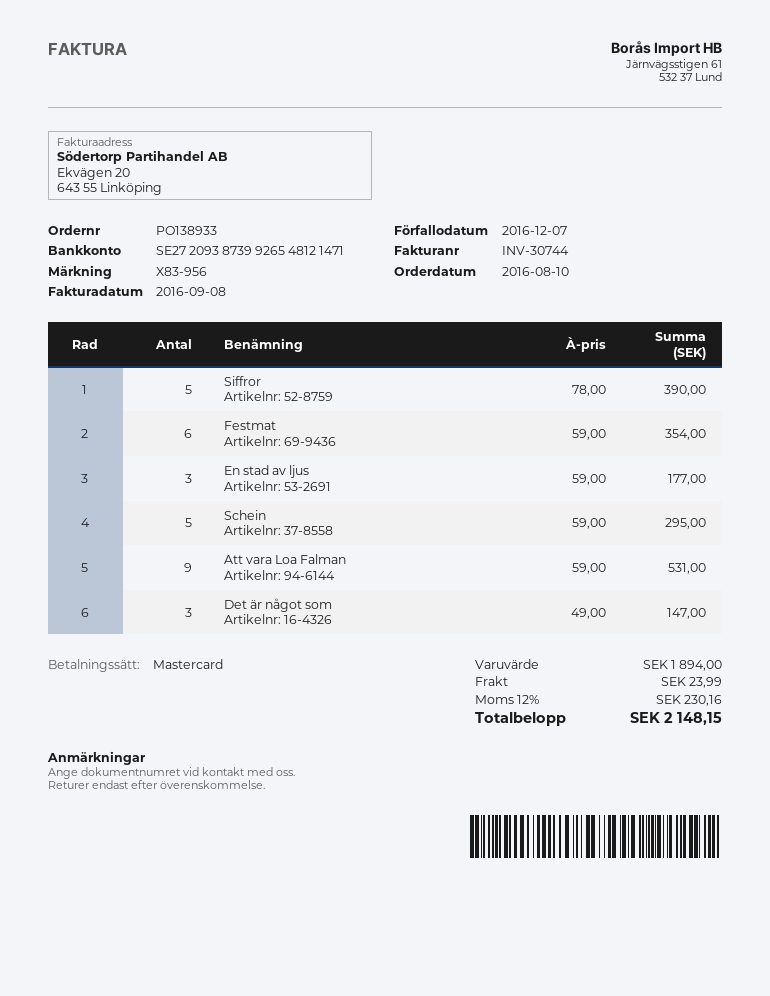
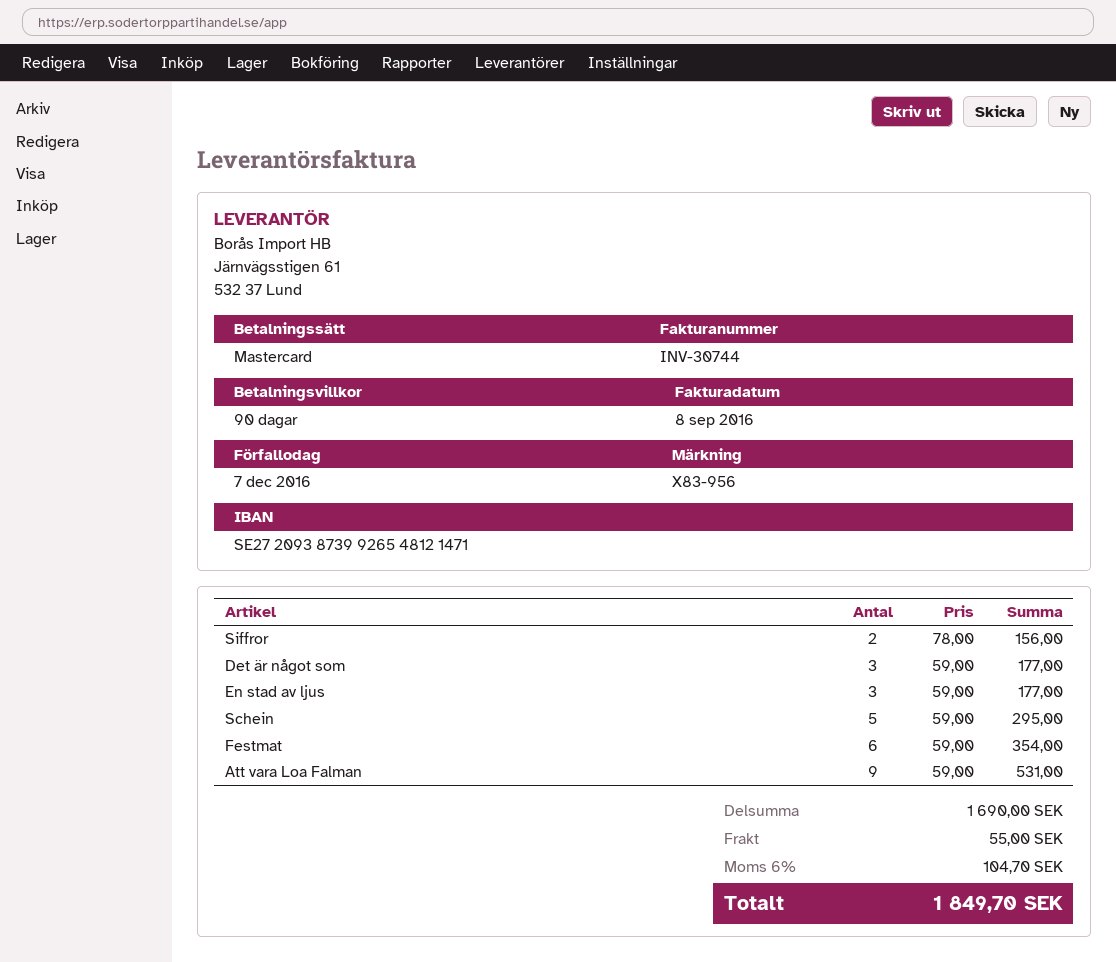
Siffror: 5 x 78.00 = 390.00 -> 2 x 78.00 = 156.00
Det är något som: 3 x 49.00 = 147.00 -> 3 x 59.00 = 177.00
subtotal: 1894.00 -> 1690.00
shipping: 23.99 -> 55.00
tax: 12% = 230.16 -> 6% = 104.70
total: 2148.15 -> 1849.70

